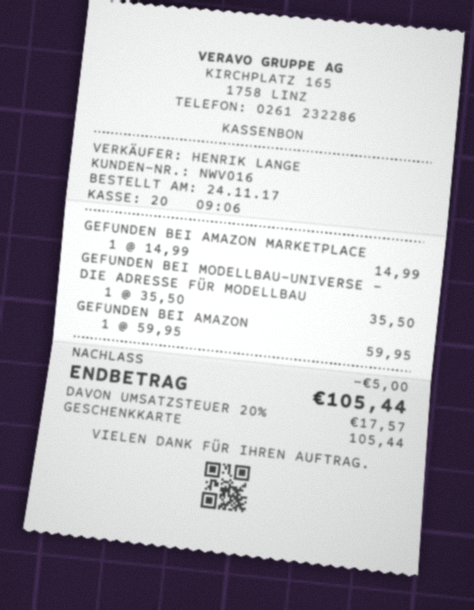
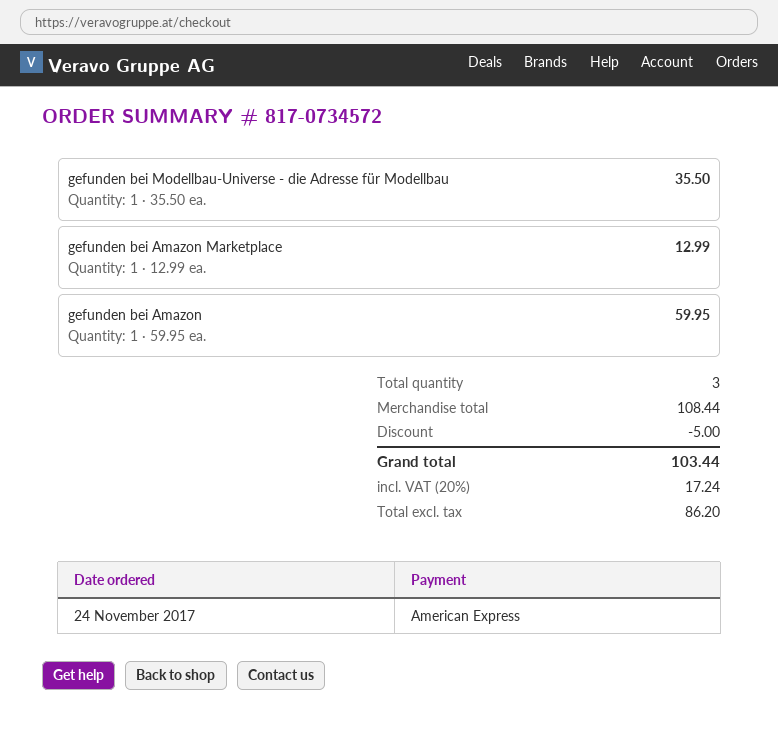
payment method: gift card -> American Express
GEFUNDEN BEI AMAZON MARKETPLACE: 1 x 14.99 = 14.99 -> 1 x 12.99 = 12.99
tax: 20% = 17.57 -> 20% = 17.24
total: 105.44 -> 103.44

